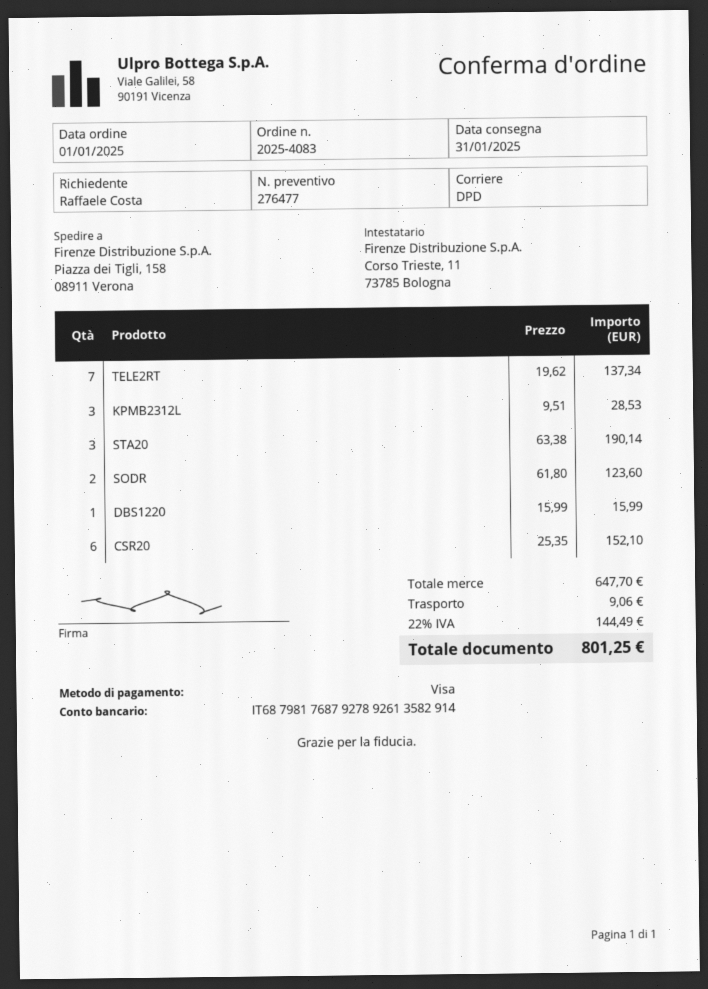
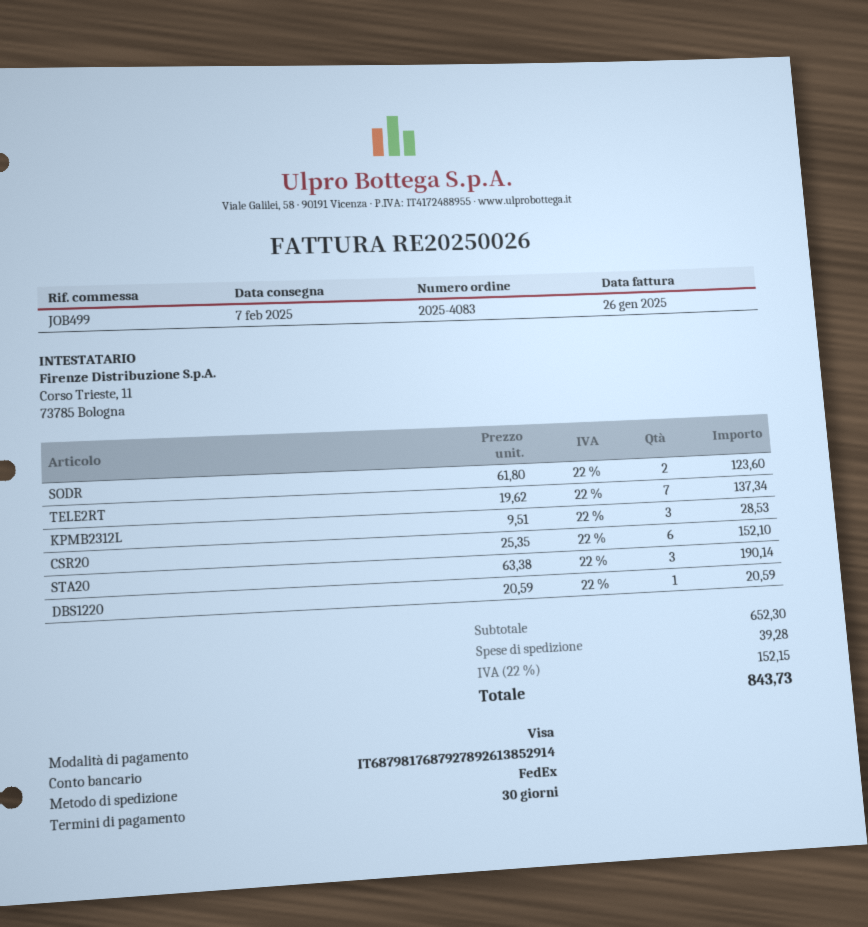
delivery date: 2025-01-31 -> 2025-02-07
bank account: IT6879817687927892613582914 -> IT6879817687927892613852914
shipping method: DPD -> FedEx
DBS1220: 1 x 15.99 = 15.99 -> 1 x 20.59 = 20.59
subtotal: 647.70 -> 652.30
shipping: 9.06 -> 39.28
tax: 22% = 144.49 -> 22% = 152.15
total: 801.25 -> 843.73

